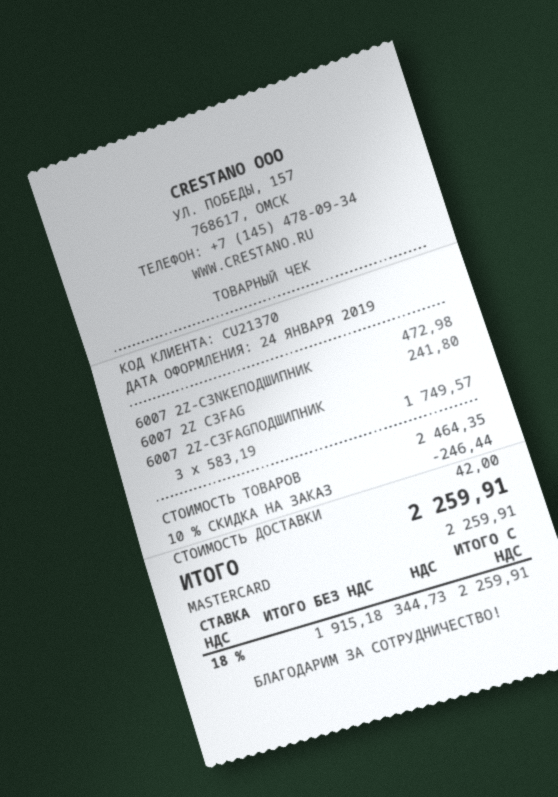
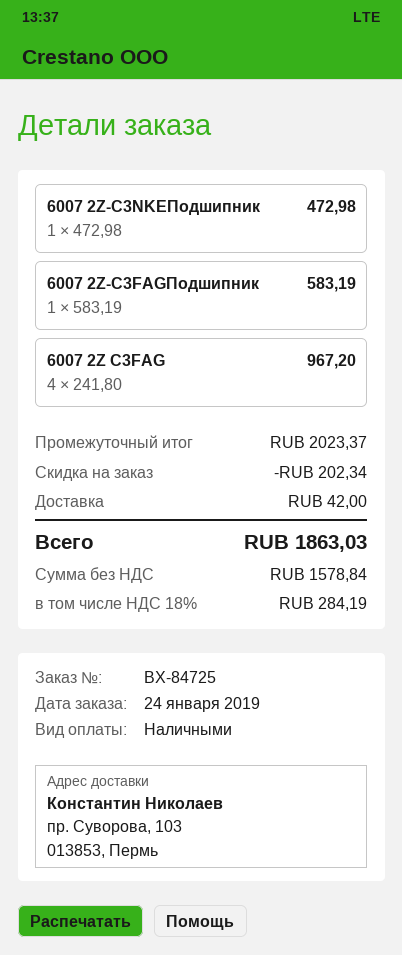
payment method: Mastercard -> cash
6007 2Z C3FAG: 1 x 241.80 = 241.80 -> 4 x 241.80 = 967.20
6007 2Z-C3FAGПОДШИПНИК: 3 x 583.19 = 1749.57 -> 1 x 583.19 = 583.19
subtotal: 2464.35 -> 2023.37
discount: 246.44 -> 202.34
net: 1915.18 -> 1578.84
tax: 18% = 344.73 -> 18% = 284.19
total: 2259.91 -> 1863.03

